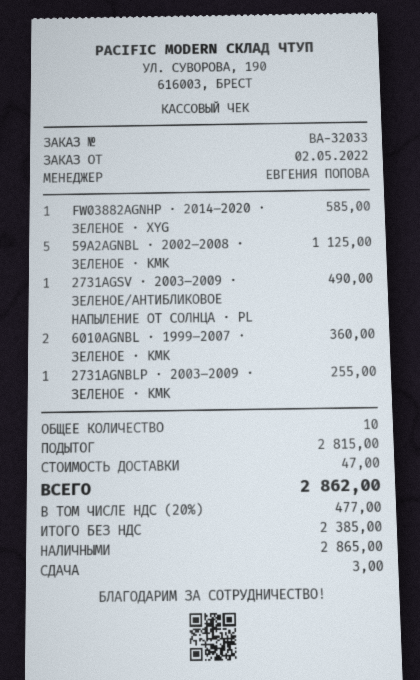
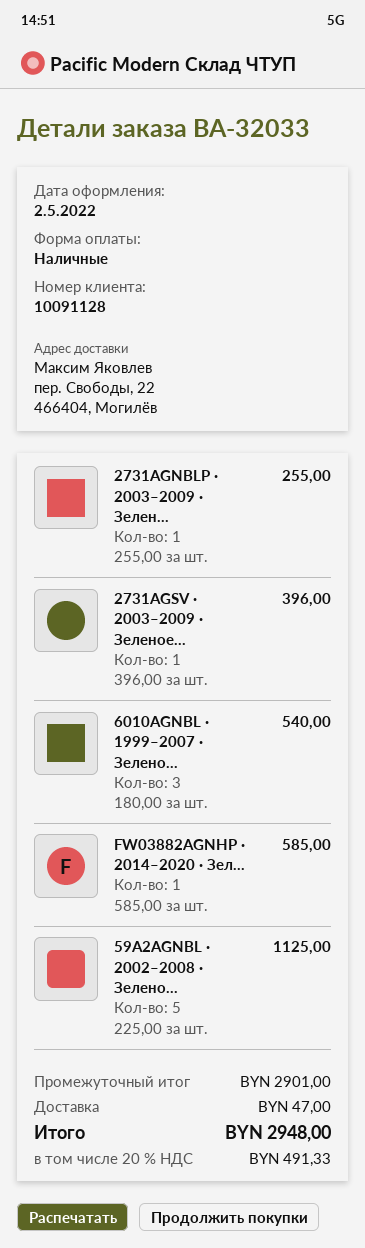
2731AGSV · 2003–2009 · ЗЕЛЕНОЕ/АНТИБЛИКОВОЕ НАПЫЛЕНИЕ ОТ СОЛНЦА · PL: 1 for 490.00 -> 1 for 396.00
6010AGNBL · 1999–2007 · ЗЕЛЕНОЕ · KMK: 2 for 360.00 -> 3 for 540.00
subtotal: 2815.00 -> 2901.00
tax: 20% = 477.00 -> 20% = 491.33
total: 2862.00 -> 2948.00

